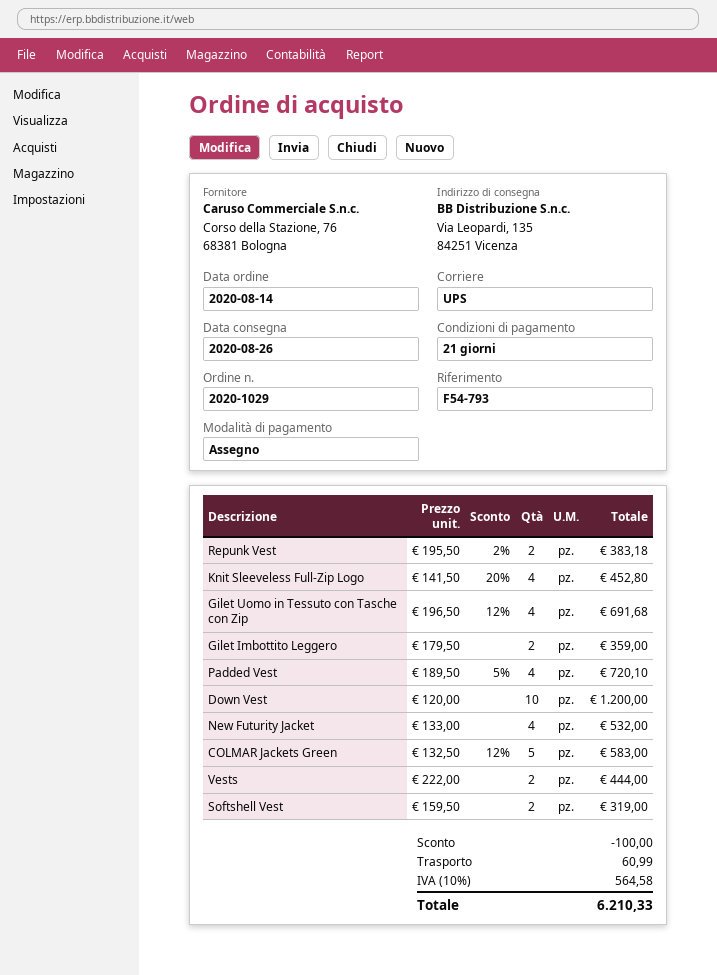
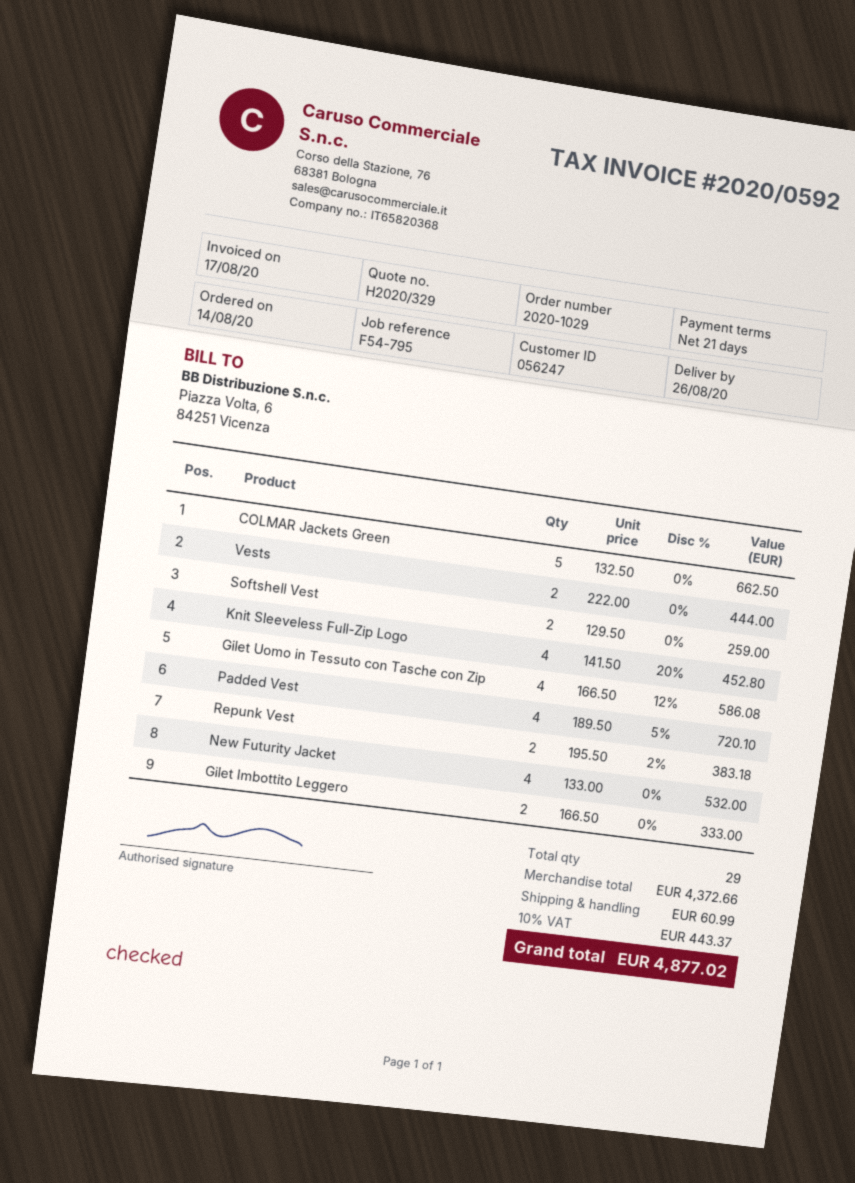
reference: F54-793 -> F54-795
Gilet Uomo in Tessuto con Tasche con Zip: 4 x 196.50 - 12% = 691.68 -> 4 x 166.50 - 12% = 586.08
Gilet Imbottito Leggero: 2 x 179.50 = 359.00 -> 2 x 166.50 = 333.00
Down Vest: 10 x 120.00 = 1200.00 -> none
COLMAR Jackets Green: 5 x 132.50 - 12% = 583.00 -> 5 x 132.50 = 662.50
Softshell Vest: 2 x 159.50 = 319.00 -> 2 x 129.50 = 259.00
discount: 100.00 -> none
tax: 10% = 564.58 -> 10% = 443.37
total: 6210.33 -> 4877.02

